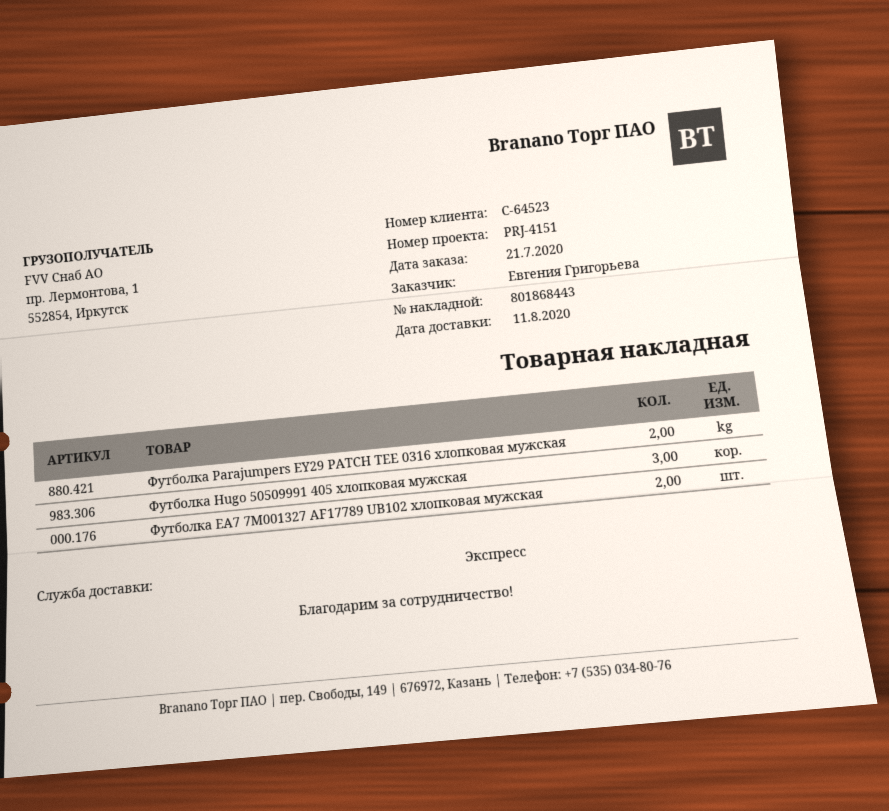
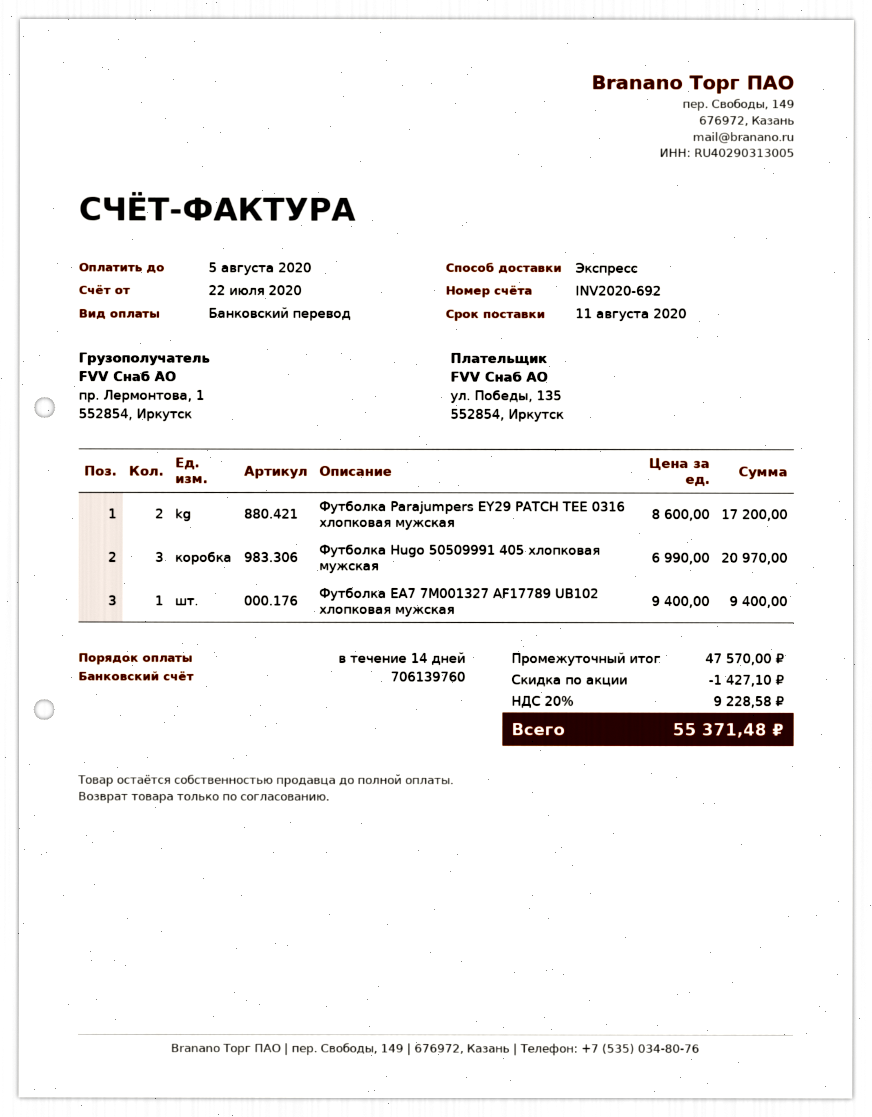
Футболка EA7 7M001327 AF17789 UB102 хлопковая мужская: 2 -> 1

